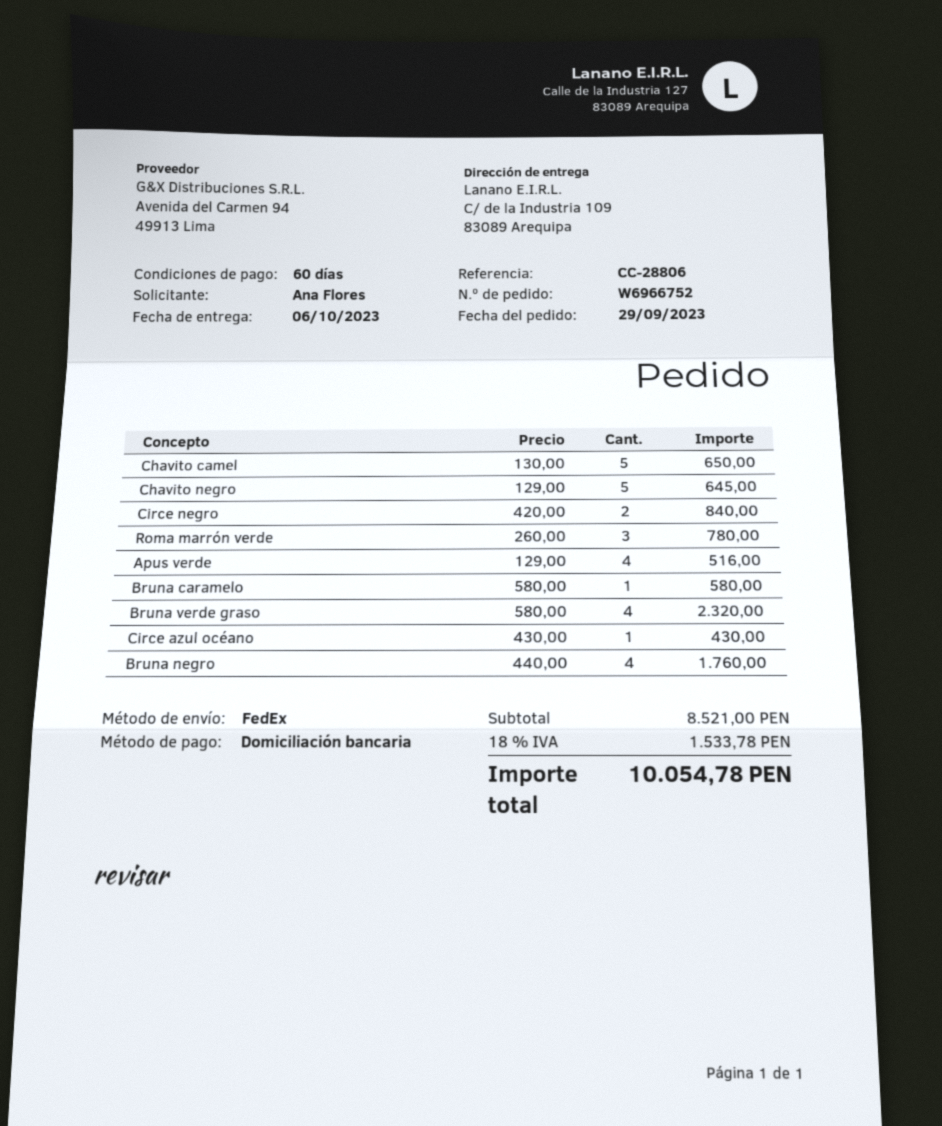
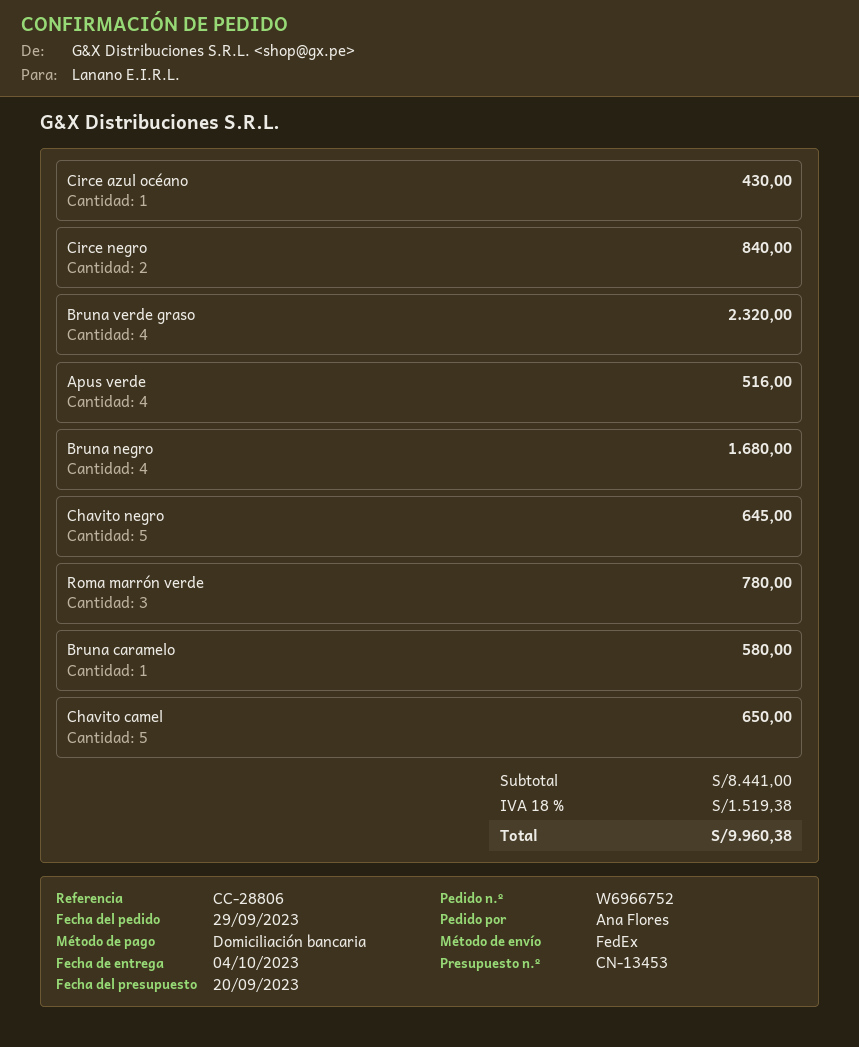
delivery date: 2023-10-06 -> 2023-10-04
Bruna negro: 4 for 1760.00 -> 4 for 1680.00
subtotal: 8521.00 -> 8441.00
tax: 18% = 1533.78 -> 18% = 1519.38
total: 10054.78 -> 9960.38

